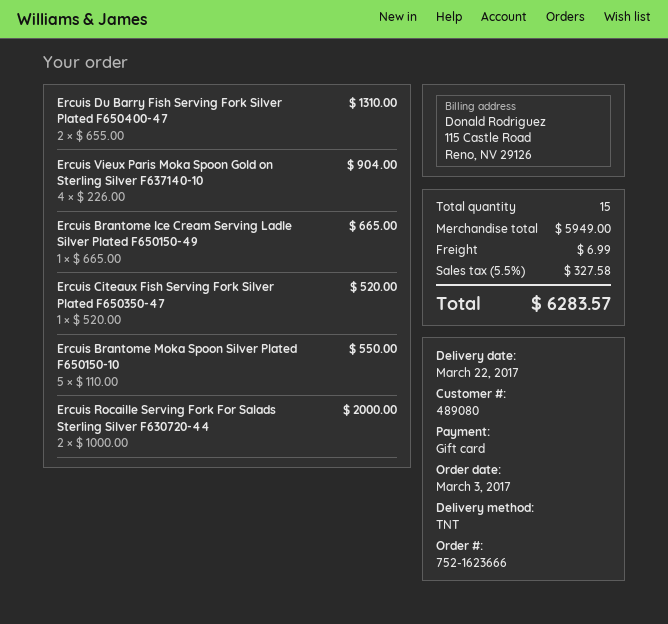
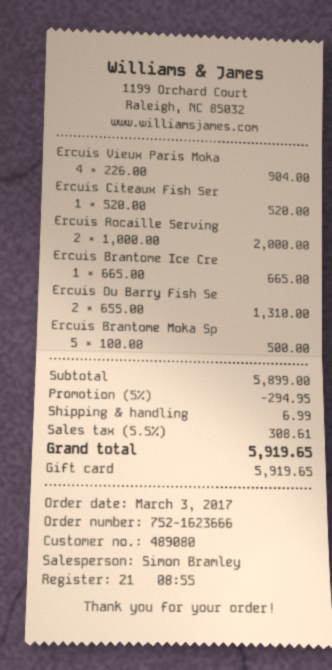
Ercuis Brantome Moka Spoon Silver Plated F650150-10: 5 x 110.00 = 550.00 -> 5 x 100.00 = 500.00
subtotal: 5949.00 -> 5899.00
discount: none -> 5% = 294.95
tax: 5.5% = 327.58 -> 5.5% = 308.61
total: 6283.57 -> 5919.65

